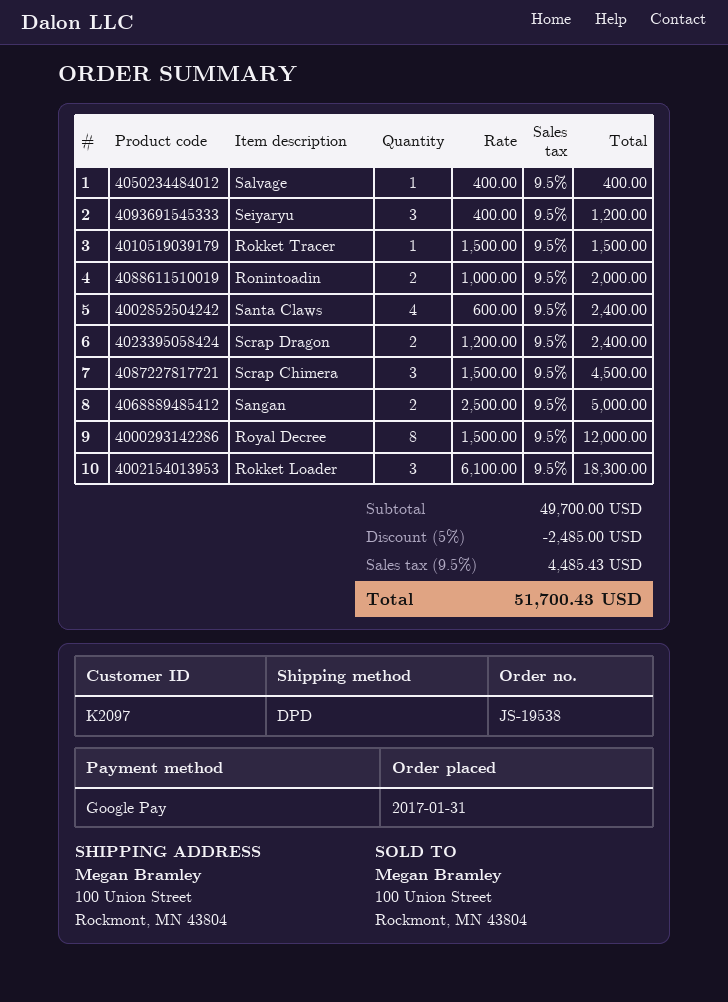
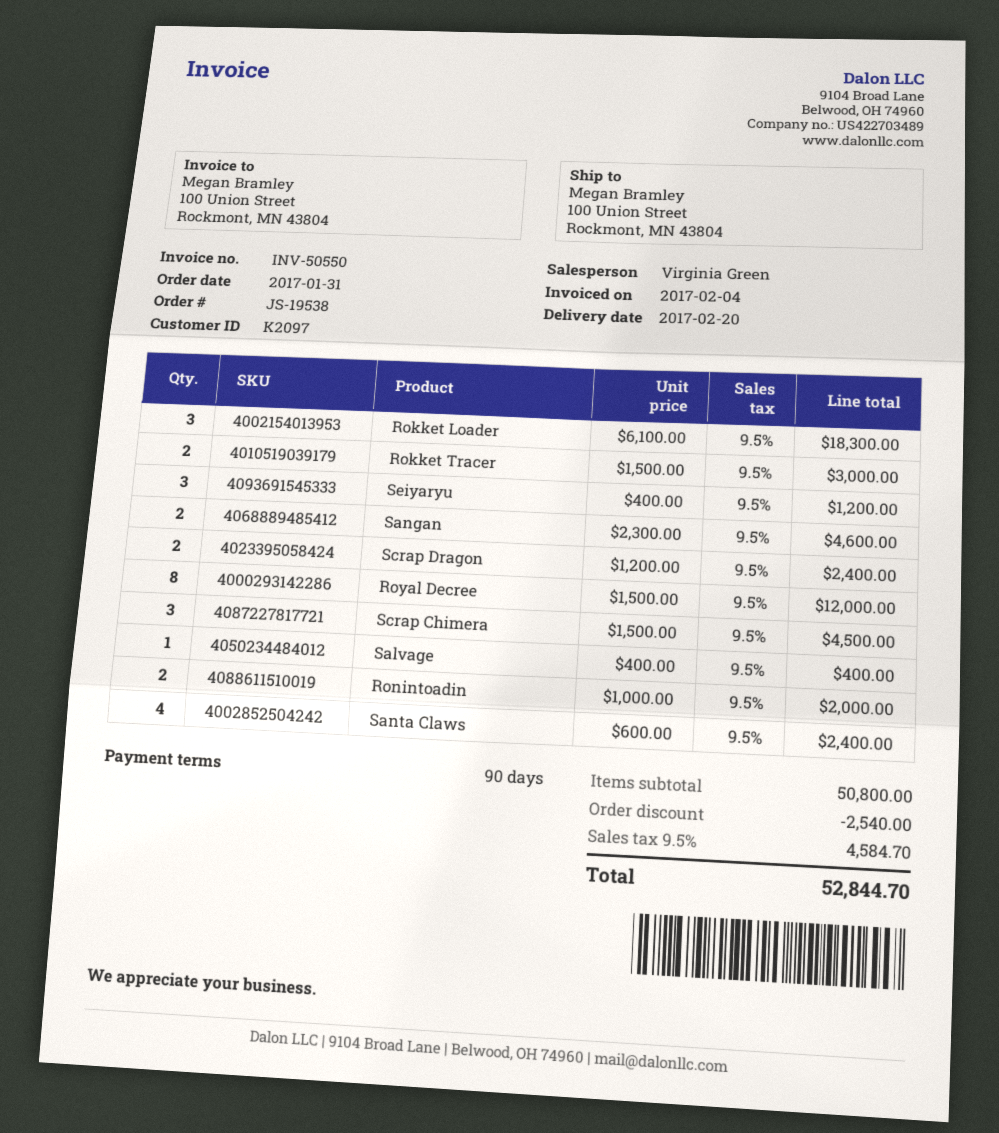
Rokket Tracer: 1 x 1500.00 = 1500.00 -> 2 x 1500.00 = 3000.00
Sangan: 2 x 2500.00 = 5000.00 -> 2 x 2300.00 = 4600.00
subtotal: 49700.00 -> 50800.00
discount: 2485.00 -> 2540.00
tax: 9.5% = 4485.43 -> 9.5% = 4584.70
total: 51700.43 -> 52844.70

